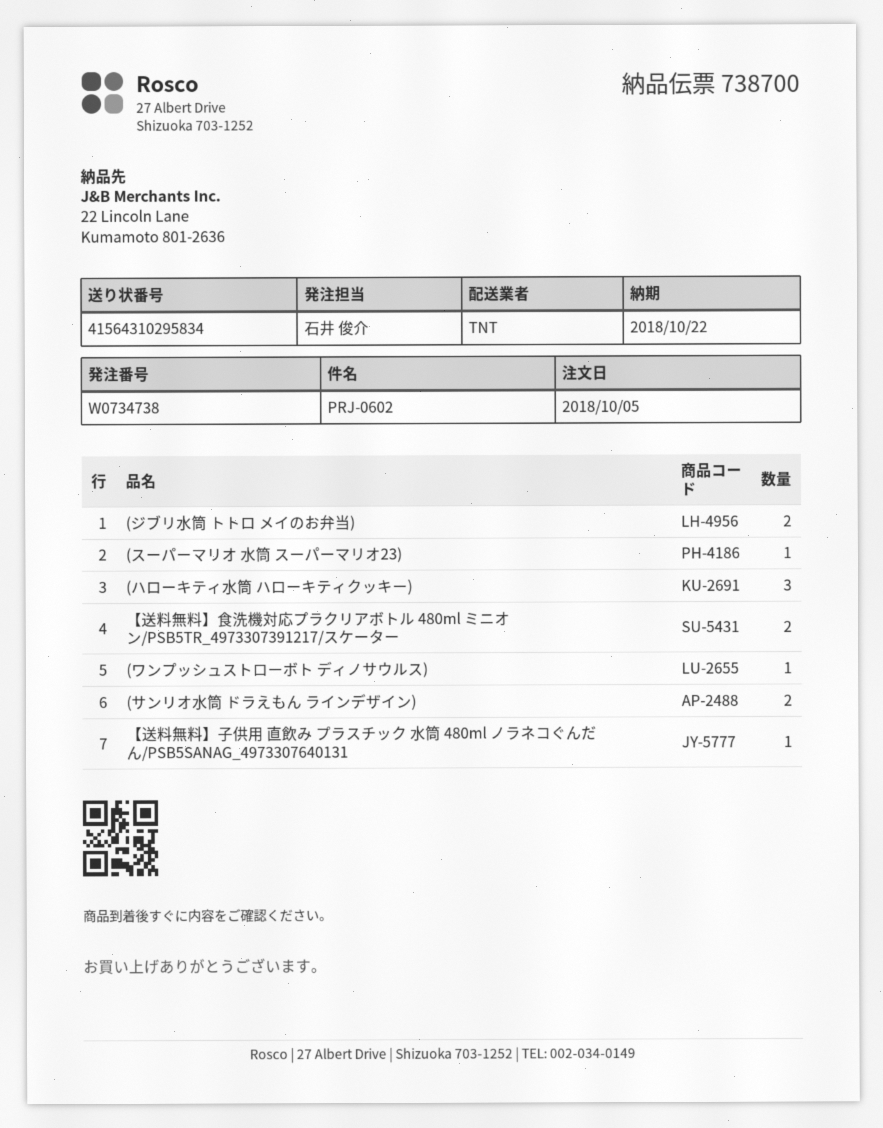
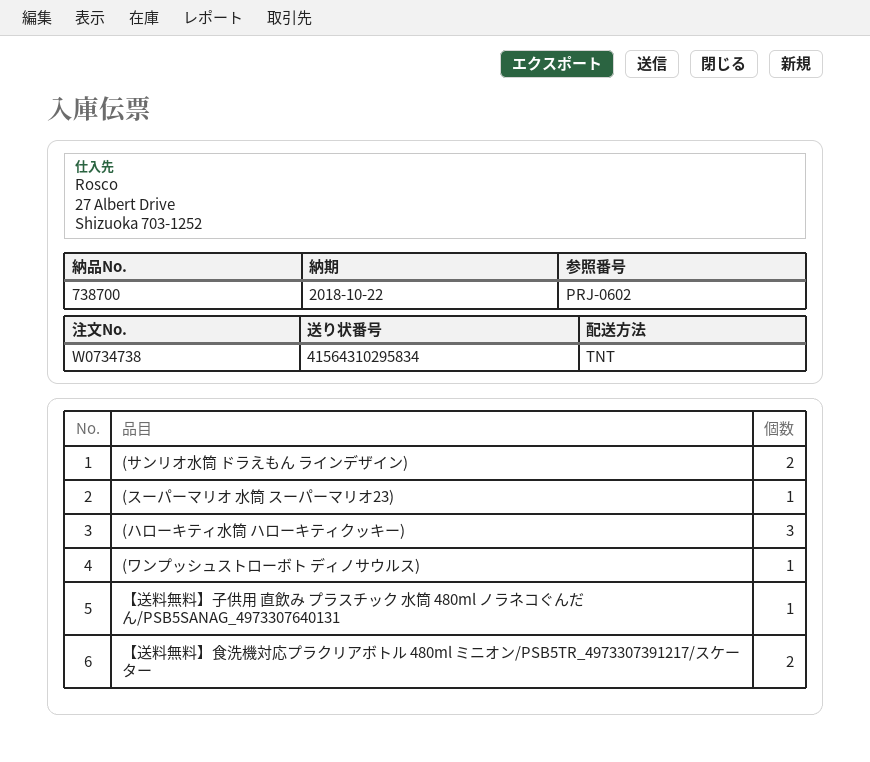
(ジブリ水筒 トトロ メイのお弁当): 2 -> none

